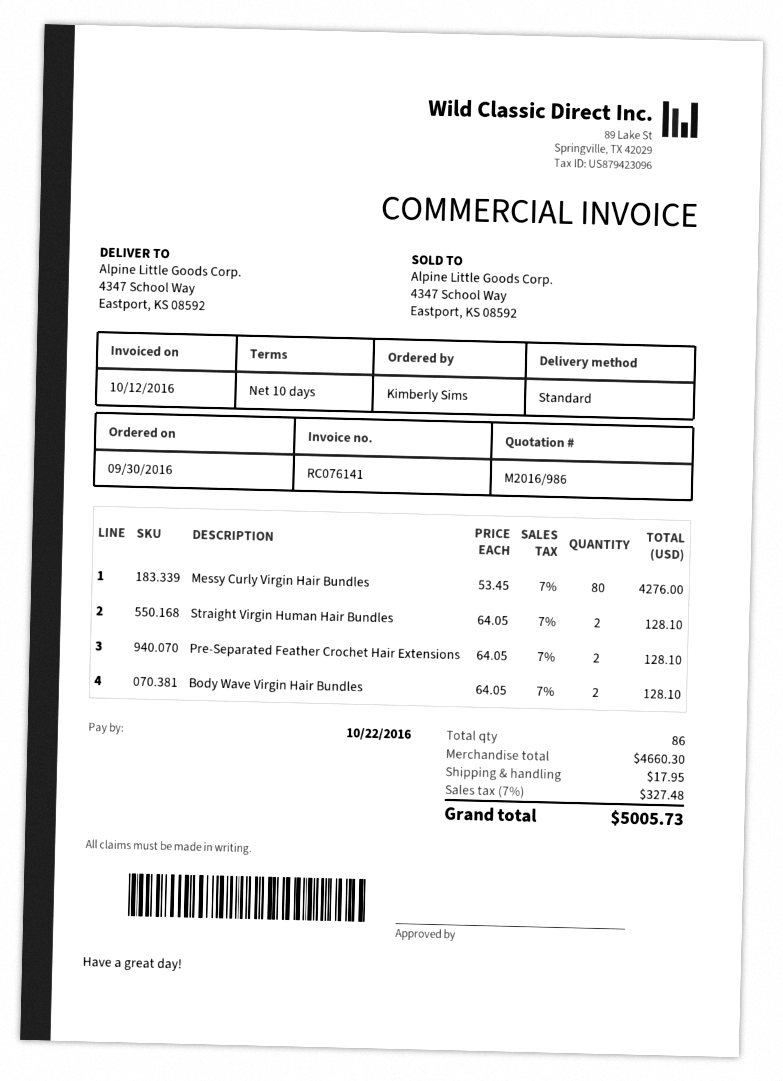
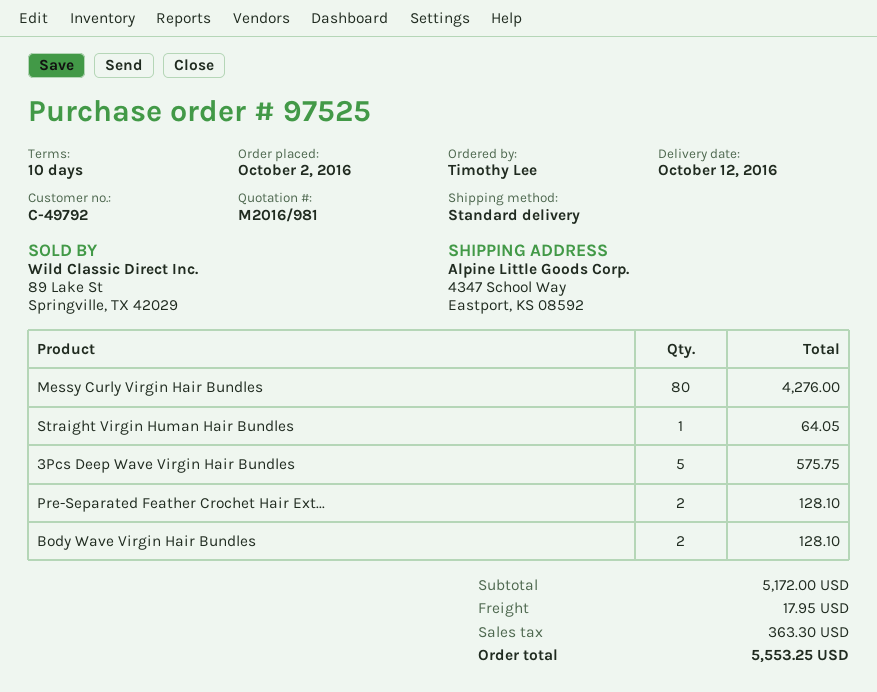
quote number: M2016/986 -> M2016/981
order date: 2016-09-30 -> 2016-10-02
ordered by: Kimberly Sims -> Timothy Lee
Straight Virgin Human Hair Bundles: 2 for 128.10 -> 1 for 64.05
3Pcs Deep Wave Virgin Hair Bundles: none -> 5 for 575.75
subtotal: 4660.30 -> 5172.00
tax: 327.48 -> 363.30
total: 5005.73 -> 5553.25

